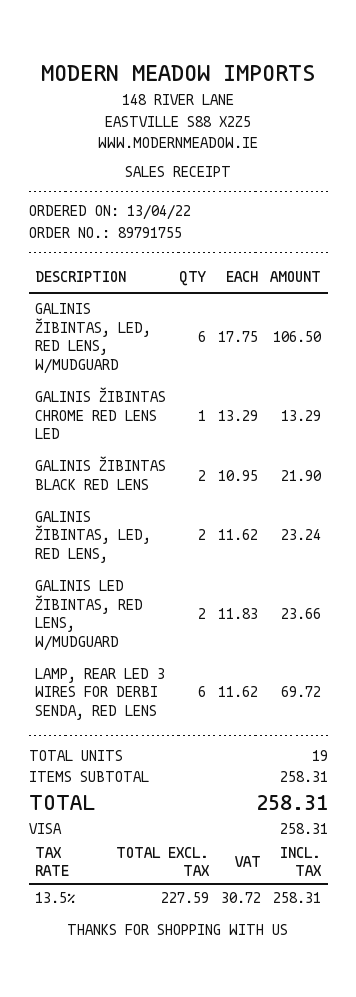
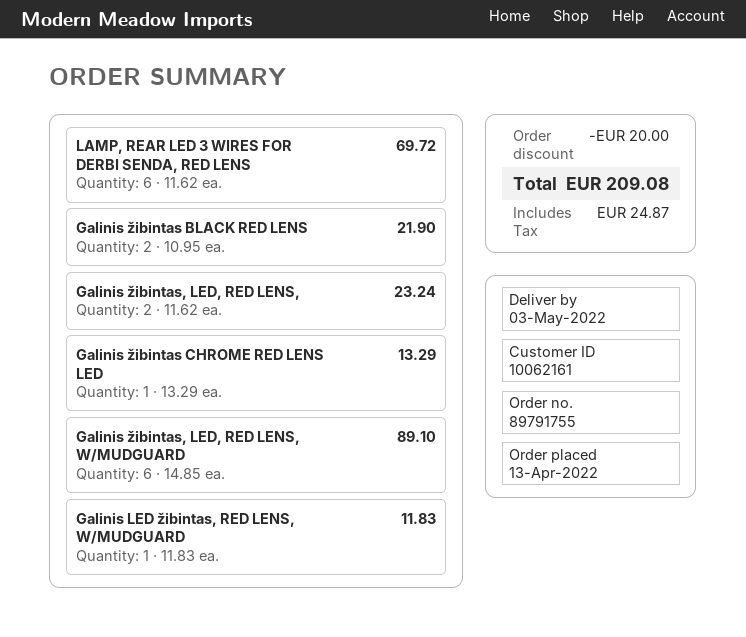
GALINIS ŽIBINTAS, LED, RED LENS, W/MUDGUARD: 6 x 17.75 = 106.50 -> 6 x 14.85 = 89.10
GALINIS LED ŽIBINTAS, RED LENS, W/MUDGUARD: 2 x 11.83 = 23.66 -> 1 x 11.83 = 11.83
discount: none -> 20.00
tax: 30.72 -> 24.87
total: 258.31 -> 209.08

